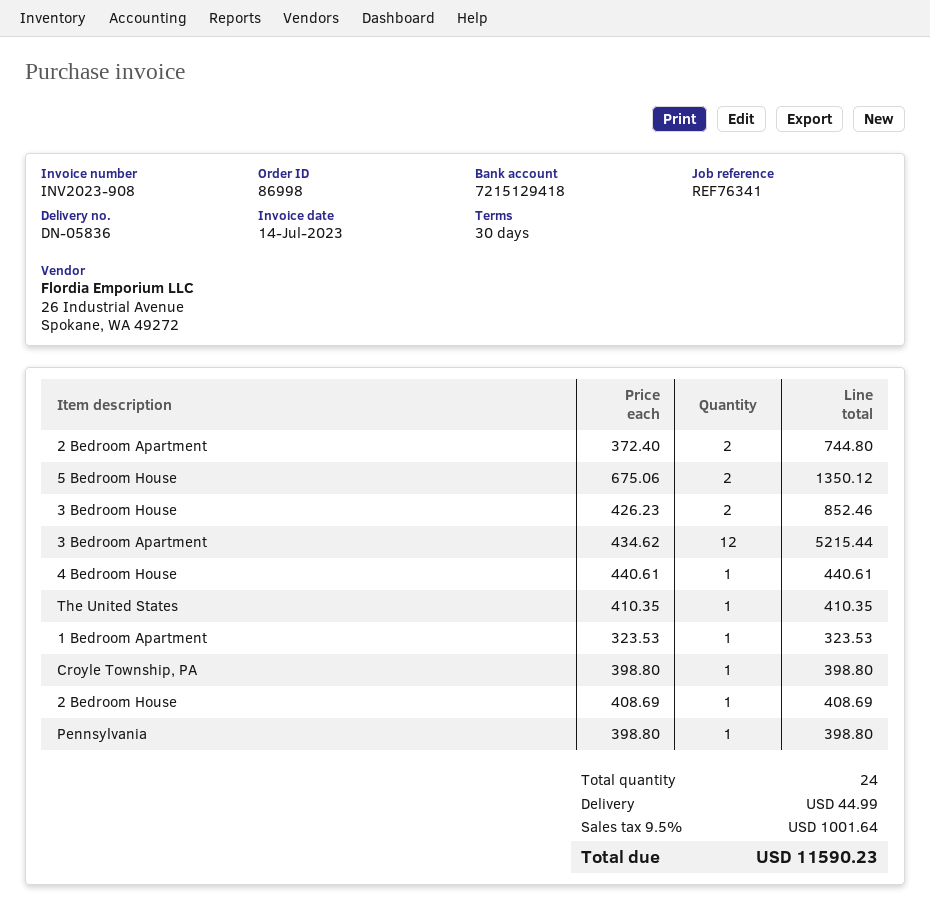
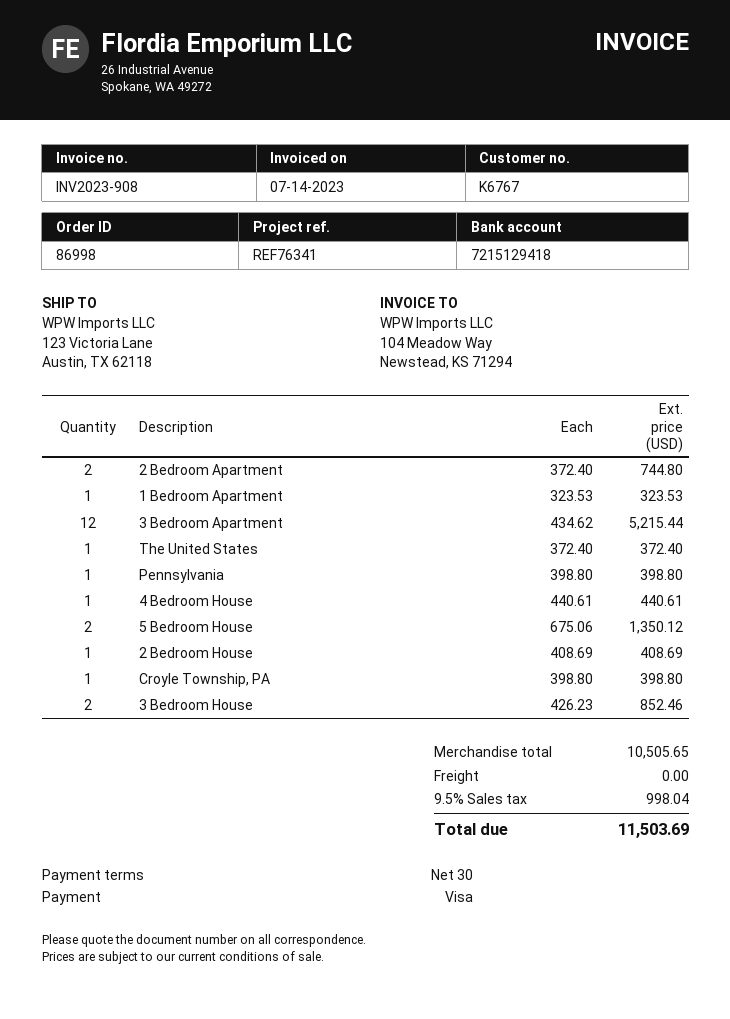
The United States: 1 x 410.35 = 410.35 -> 1 x 372.40 = 372.40
shipping: 44.99 -> 0.00
tax: 9.5% = 1001.64 -> 9.5% = 998.04
total: 11590.23 -> 11503.69

